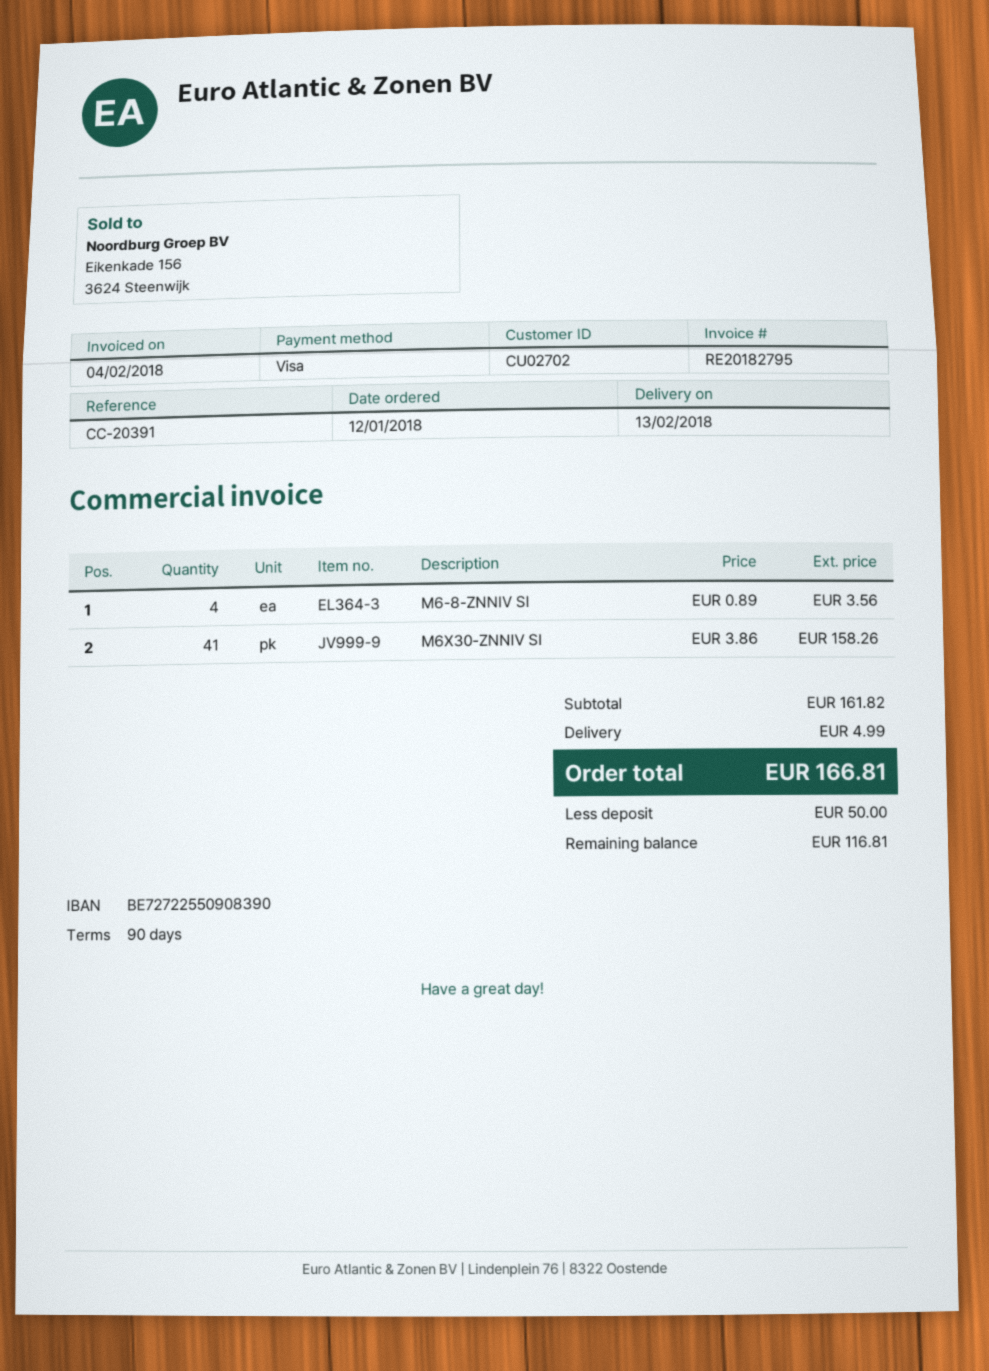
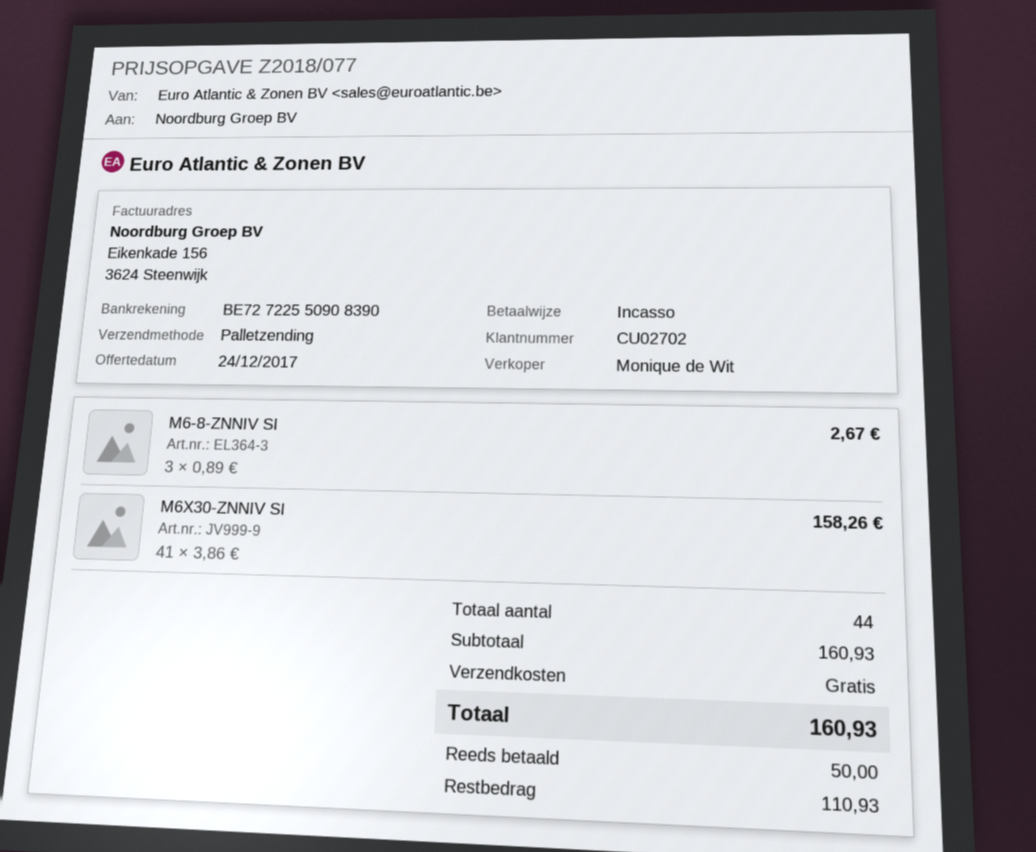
payment method: Visa -> direct debit
M6-8-ZNNIV SI: 4 x 0.89 = 3.56 -> 3 x 0.89 = 2.67
subtotal: 161.82 -> 160.93
shipping: 4.99 -> 0.00
total: 166.81 -> 160.93
balance: 116.81 -> 110.93

